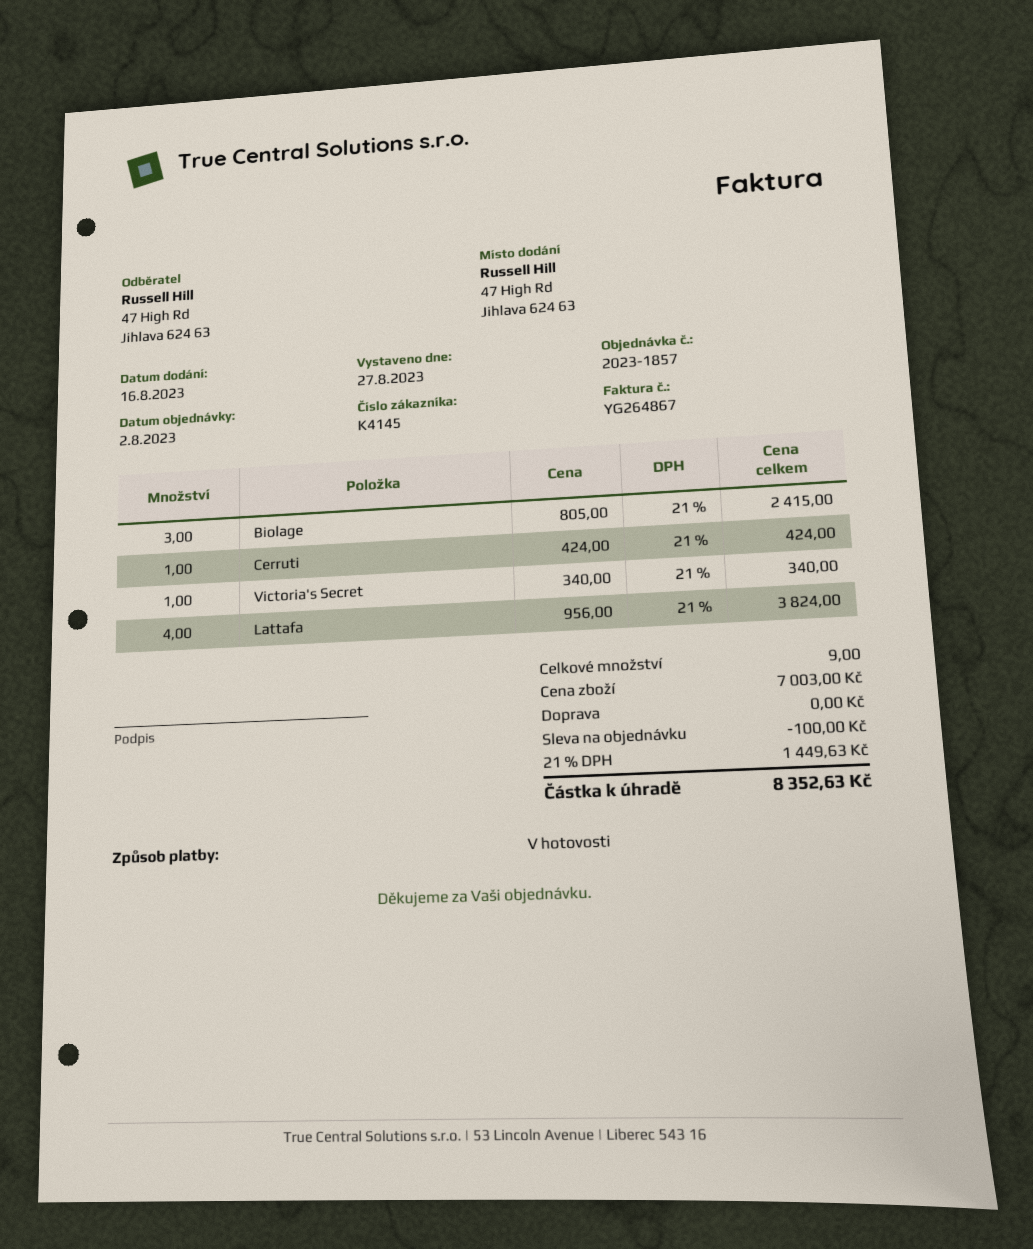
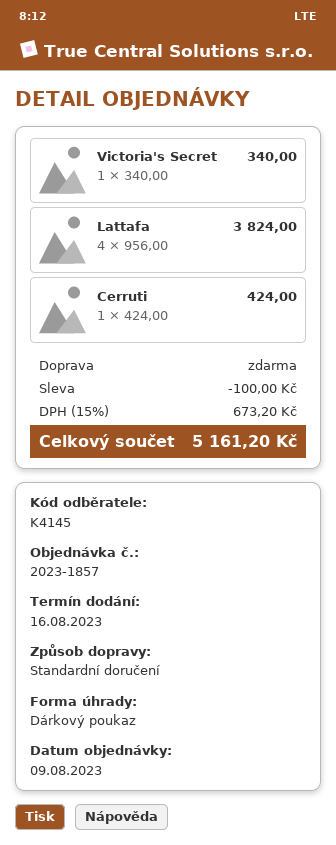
order date: 2023-08-02 -> 2023-08-09
payment method: cash -> gift card
Biolage: 3 x 805.00 = 2415.00 -> none
tax: 21% = 1449.63 -> 15% = 673.20
total: 8352.63 -> 5161.20

